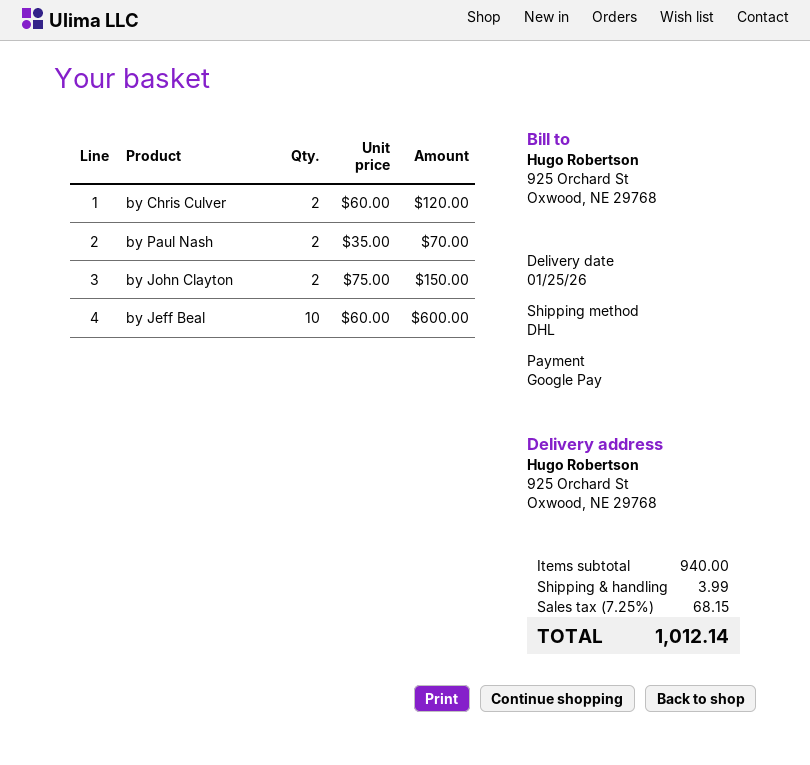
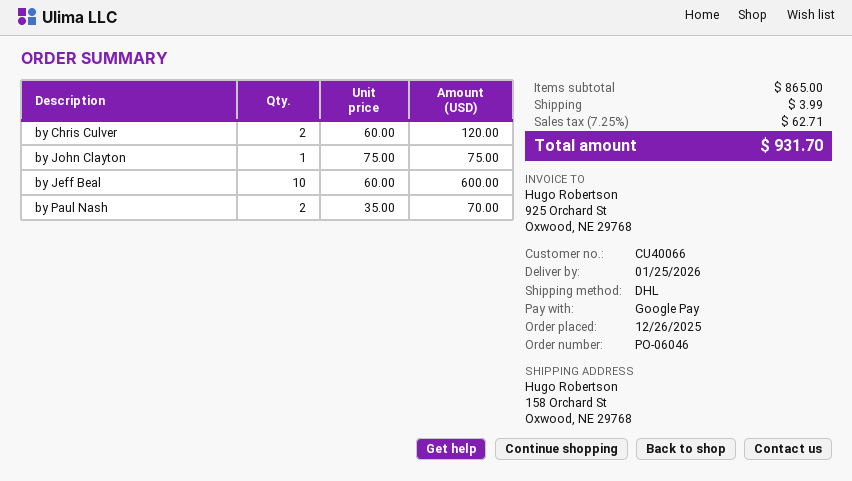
ship to: 925 Orchard St, Oxwood, NE 29768 -> 158 Orchard St, Oxwood, NE 29768
by John Clayton: 2 x 75.00 = 150.00 -> 1 x 75.00 = 75.00
subtotal: 940.00 -> 865.00
tax: 7.25% = 68.15 -> 7.25% = 62.71
total: 1012.14 -> 931.70

